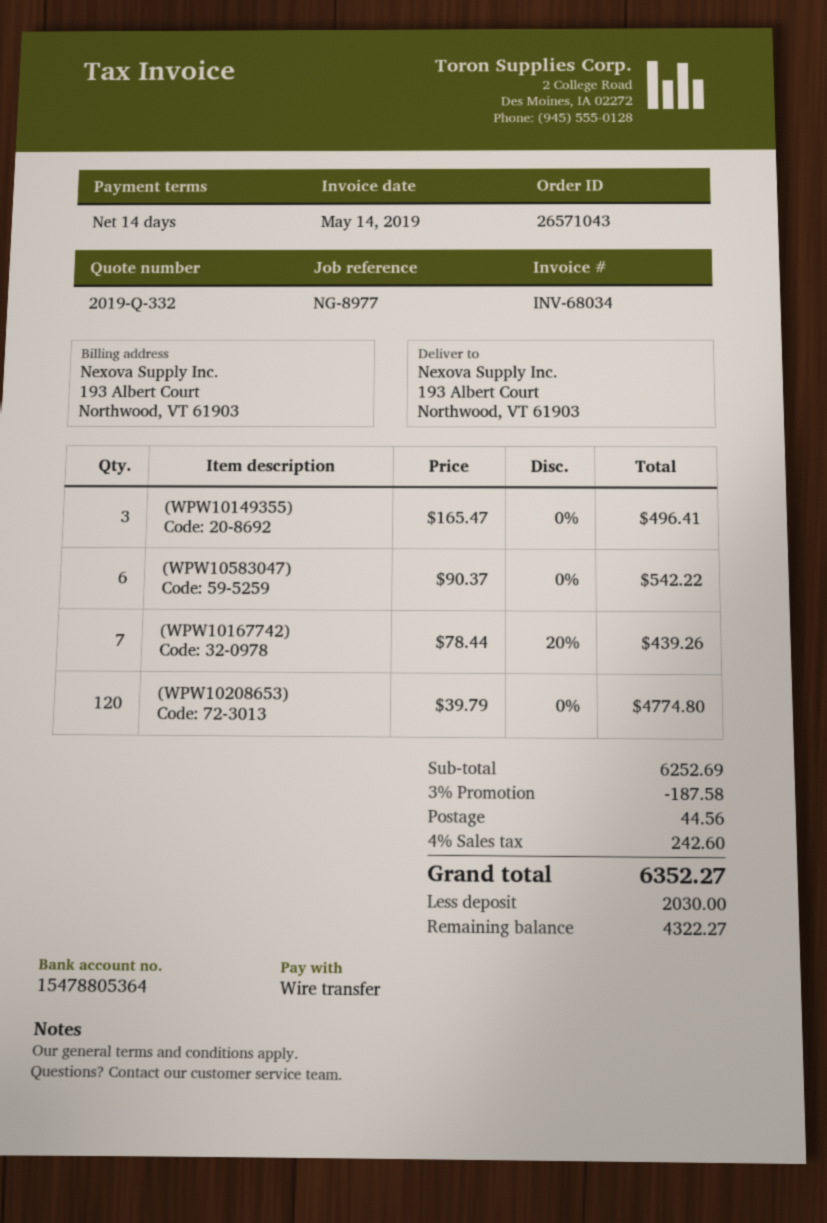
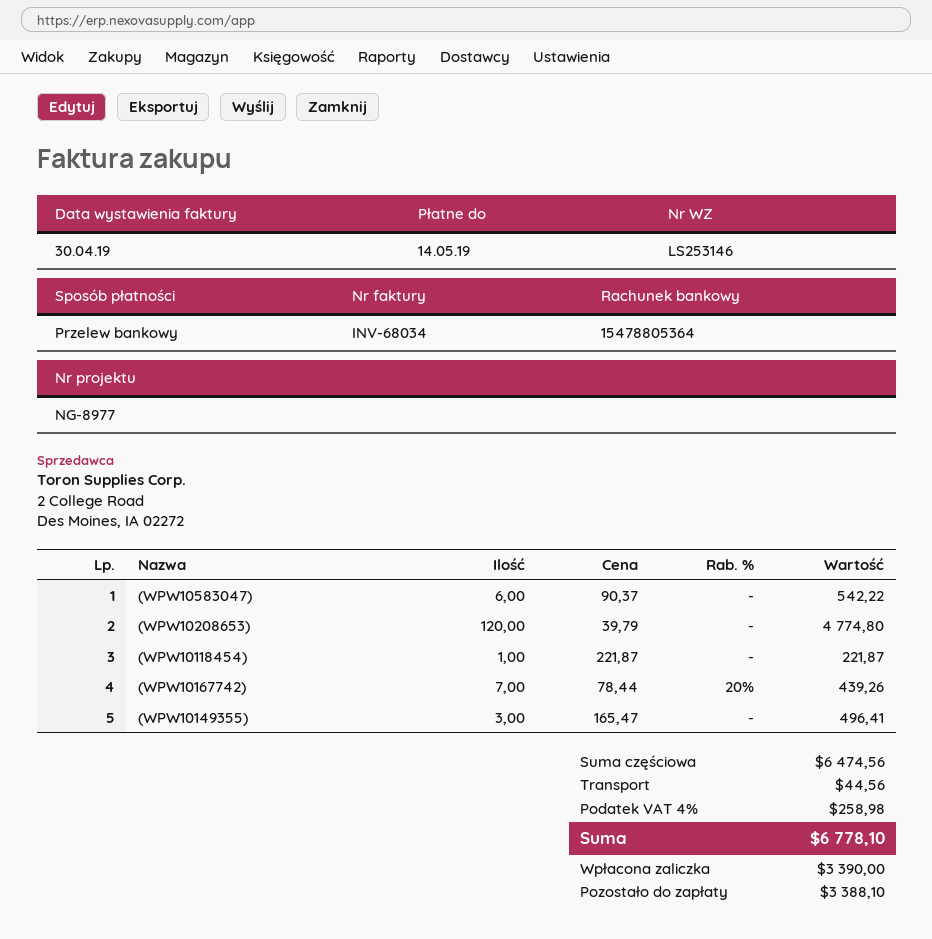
invoice date: 2019-05-14 -> 2019-04-30
(WPW10118454): none -> 1 x 221.87 = 221.87
subtotal: 6252.69 -> 6474.56
discount: 3% = 187.58 -> none
tax: 4% = 242.60 -> 4% = 258.98
total: 6352.27 -> 6778.10
deposit: 2030.00 -> 3390.00
balance: 4322.27 -> 3388.10

